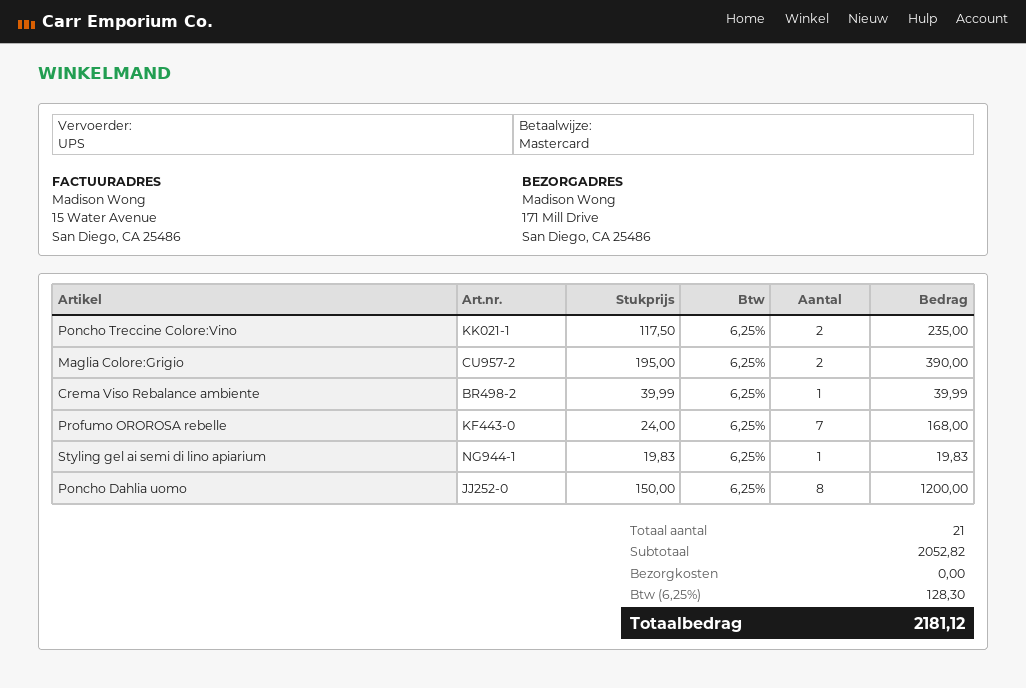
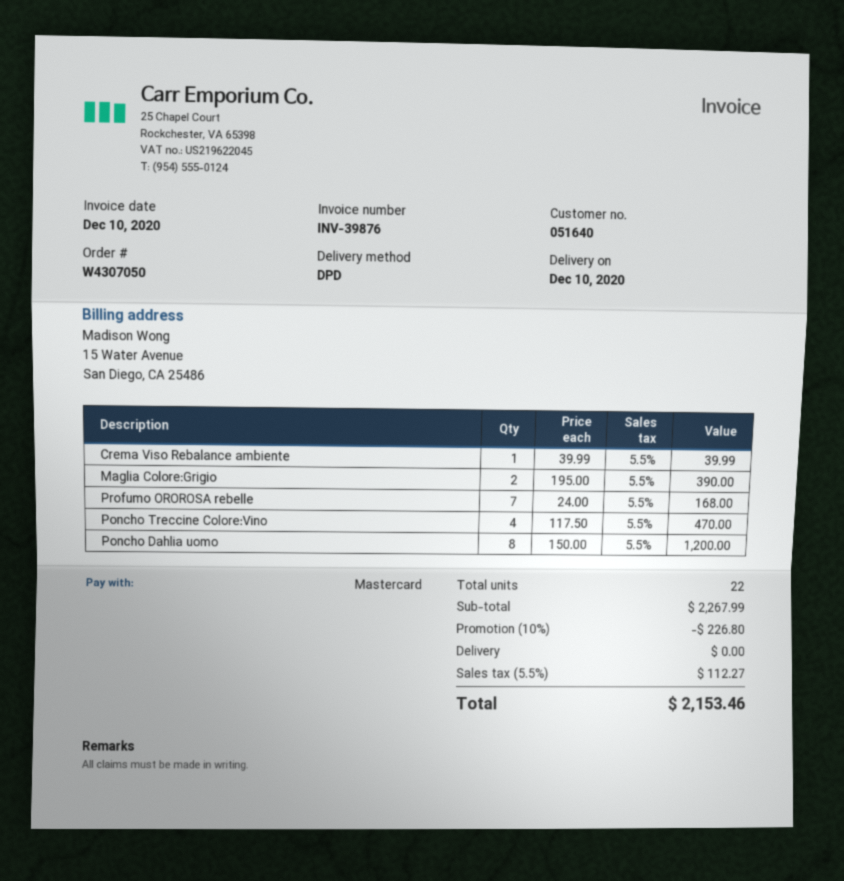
shipping method: UPS -> DPD
Poncho Treccine Colore:Vino: 2 x 117.50 = 235.00 -> 4 x 117.50 = 470.00
Styling gel ai semi di lino apiarium: 1 x 19.83 = 19.83 -> none
total quantity: 21 -> 22
subtotal: 2052.82 -> 2267.99
discount: none -> 10% = 226.80
tax: 6.25% = 128.30 -> 5.5% = 112.27
total: 2181.12 -> 2153.46

